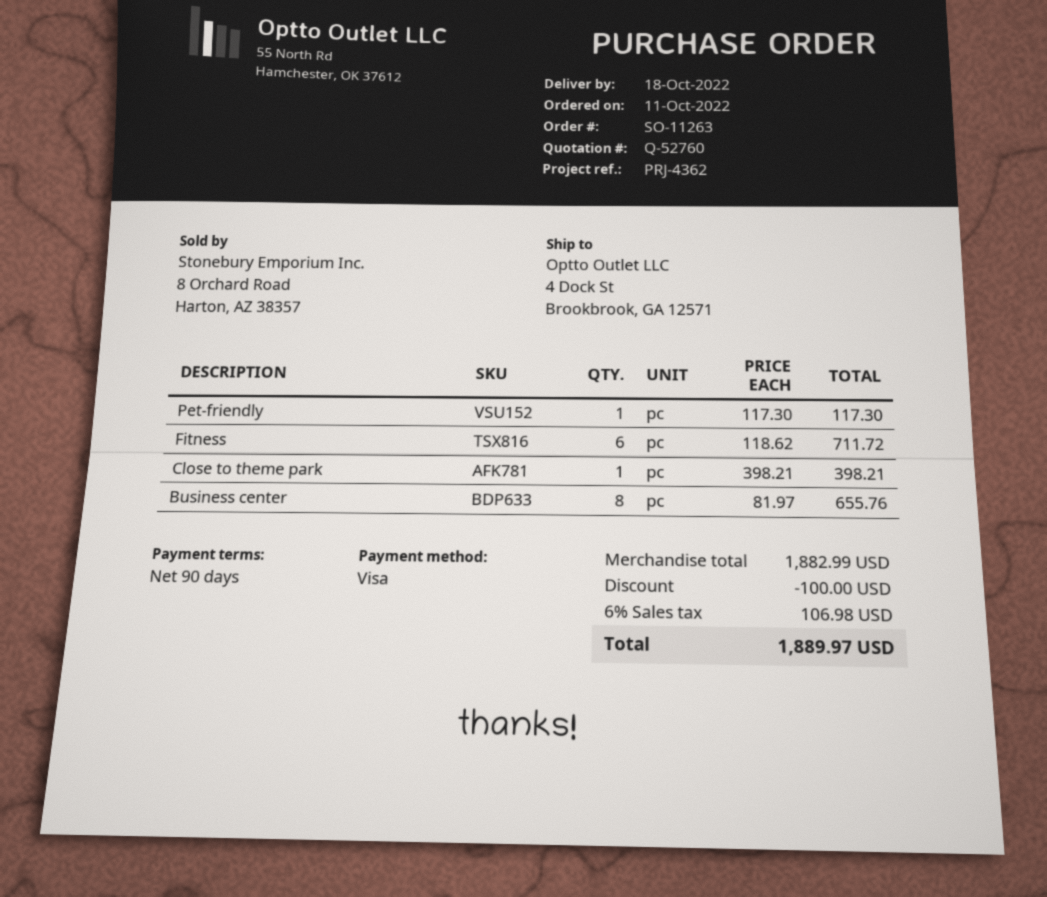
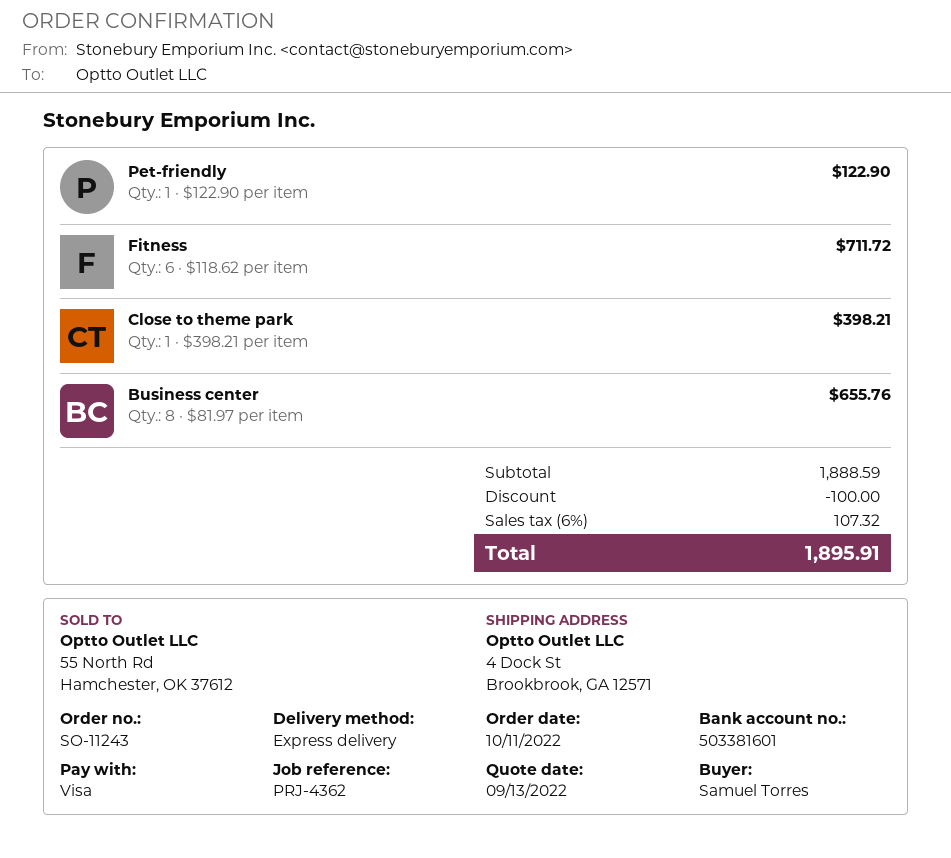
order number: SO-11263 -> SO-11243
Pet-friendly: 1 x 117.30 = 117.30 -> 1 x 122.90 = 122.90
subtotal: 1882.99 -> 1888.59
tax: 6% = 106.98 -> 6% = 107.32
total: 1889.97 -> 1895.91

